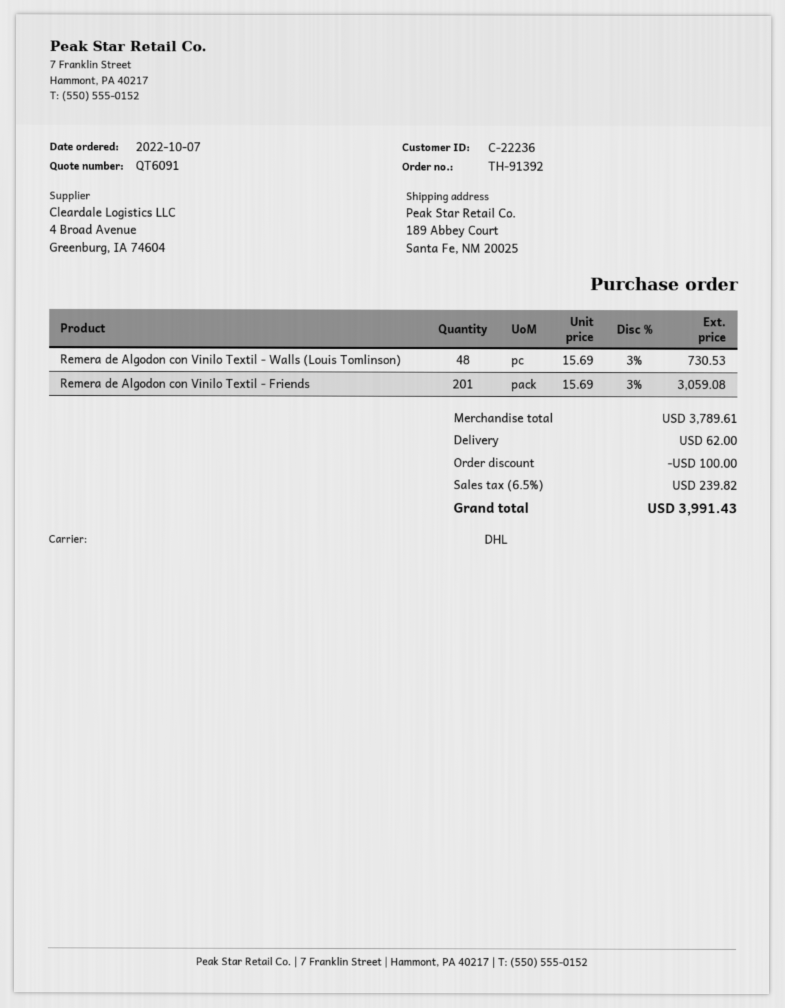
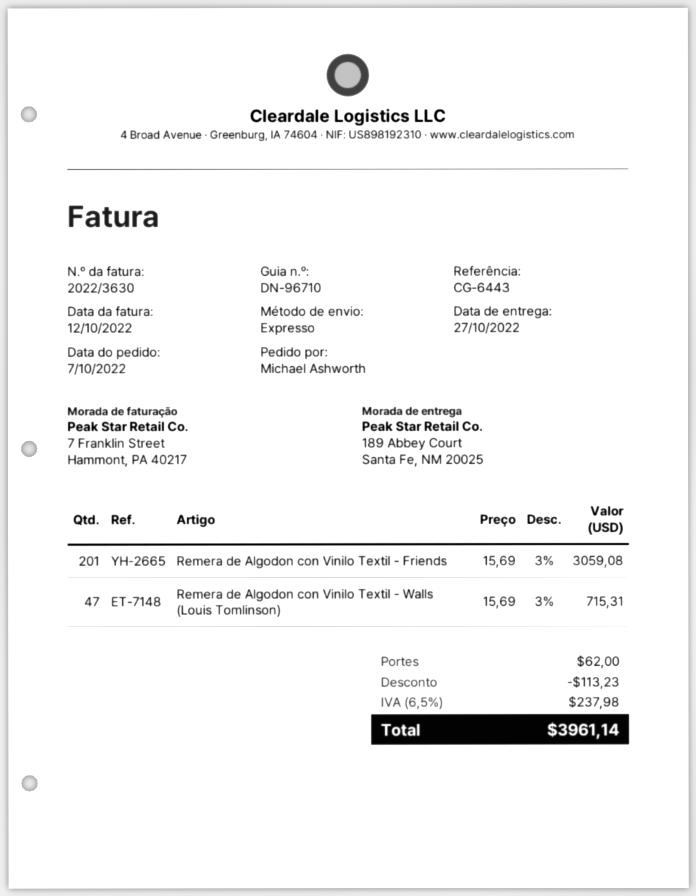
shipping method: DHL -> express
Remera de Algodon con Vinilo Textil - Walls (Louis Tomlinson): 48 x 15.69 - 3% = 730.53 -> 47 x 15.69 - 3% = 715.31
discount: 100.00 -> 113.23
tax: 6.5% = 239.82 -> 6.5% = 237.98
total: 3991.43 -> 3961.14

